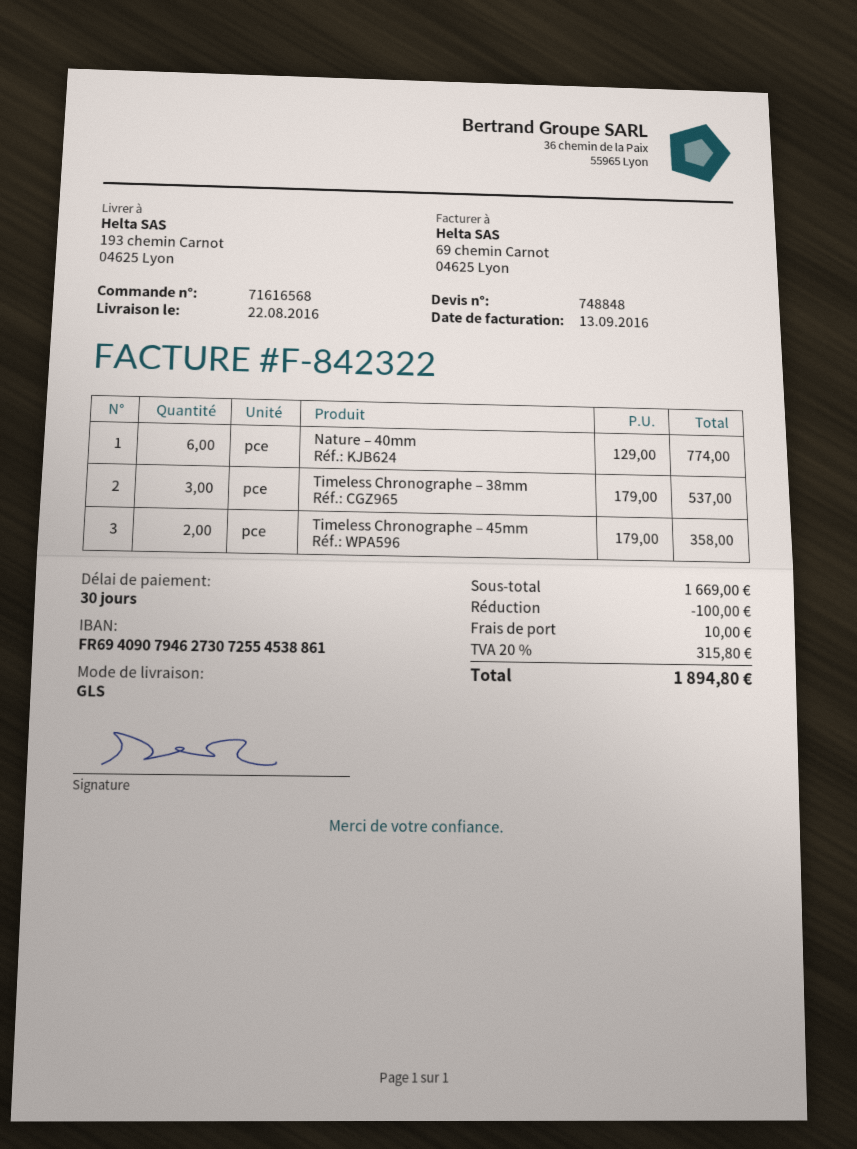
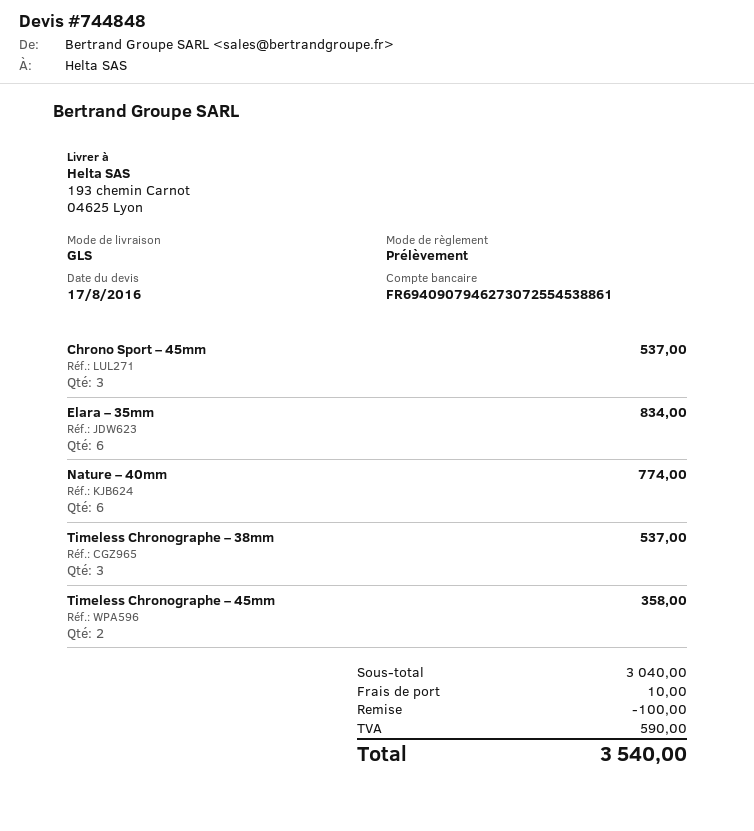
quote number: 748848 -> 744848
Chrono Sport – 45mm: none -> 3 for 537.00
Elara – 35mm: none -> 6 for 834.00
subtotal: 1669.00 -> 3040.00
tax: 315.80 -> 590.00
total: 1894.80 -> 3540.00

